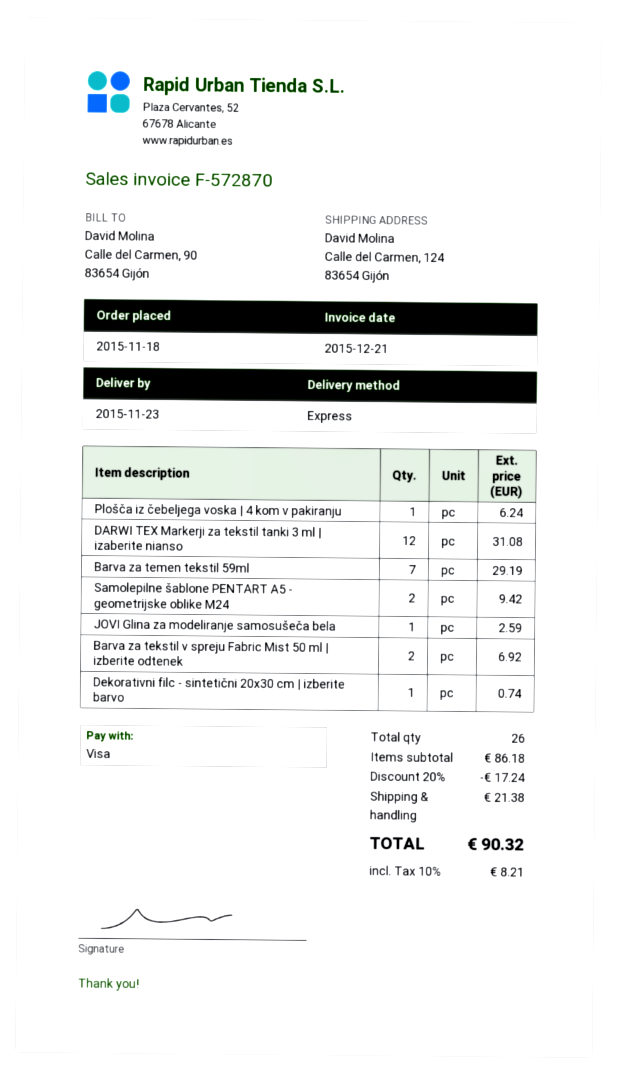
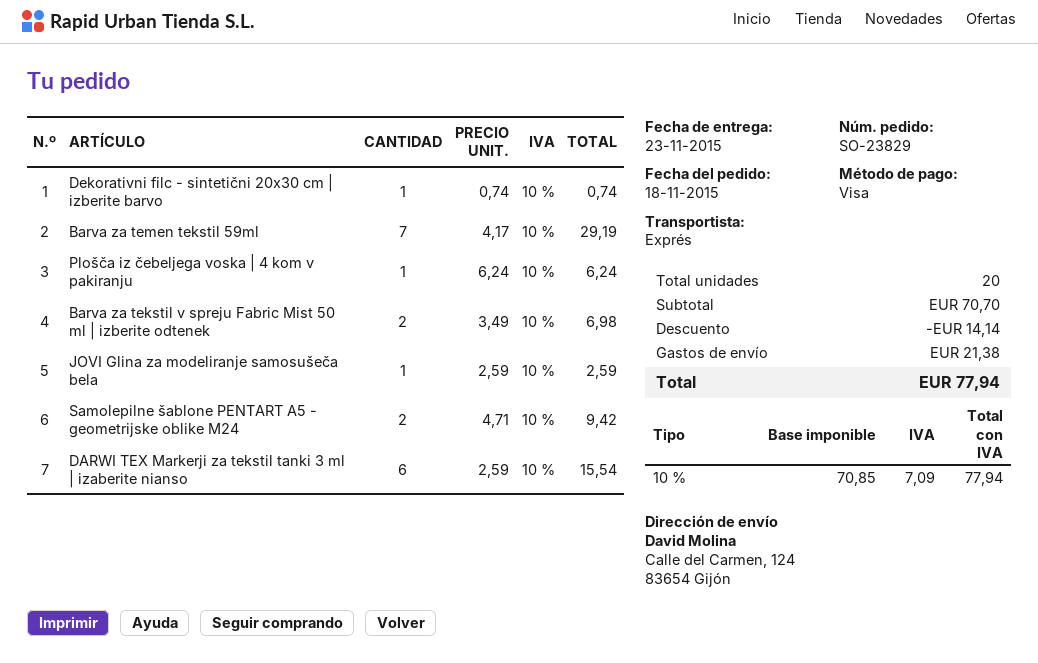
DARWI TEX Markerji za tekstil tanki 3 ml | izaberite nianso: 12 for 31.08 -> 6 for 15.54
Barva za tekstil v spreju Fabric Mist 50 ml | izberite odtenek: 2 for 6.92 -> 2 for 6.98
total quantity: 26 -> 20
subtotal: 86.18 -> 70.70
discount: 17.24 -> 14.14
tax: 10% = 8.21 -> 10% = 7.09
total: 90.32 -> 77.94

